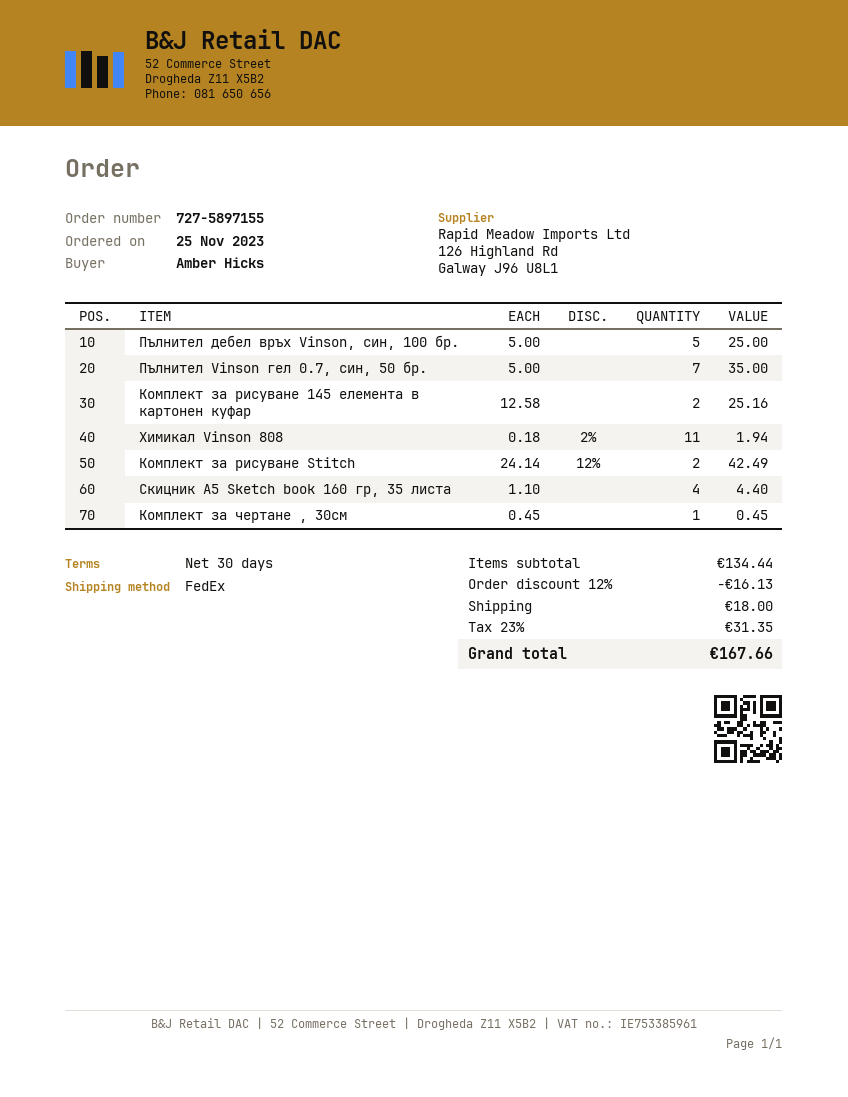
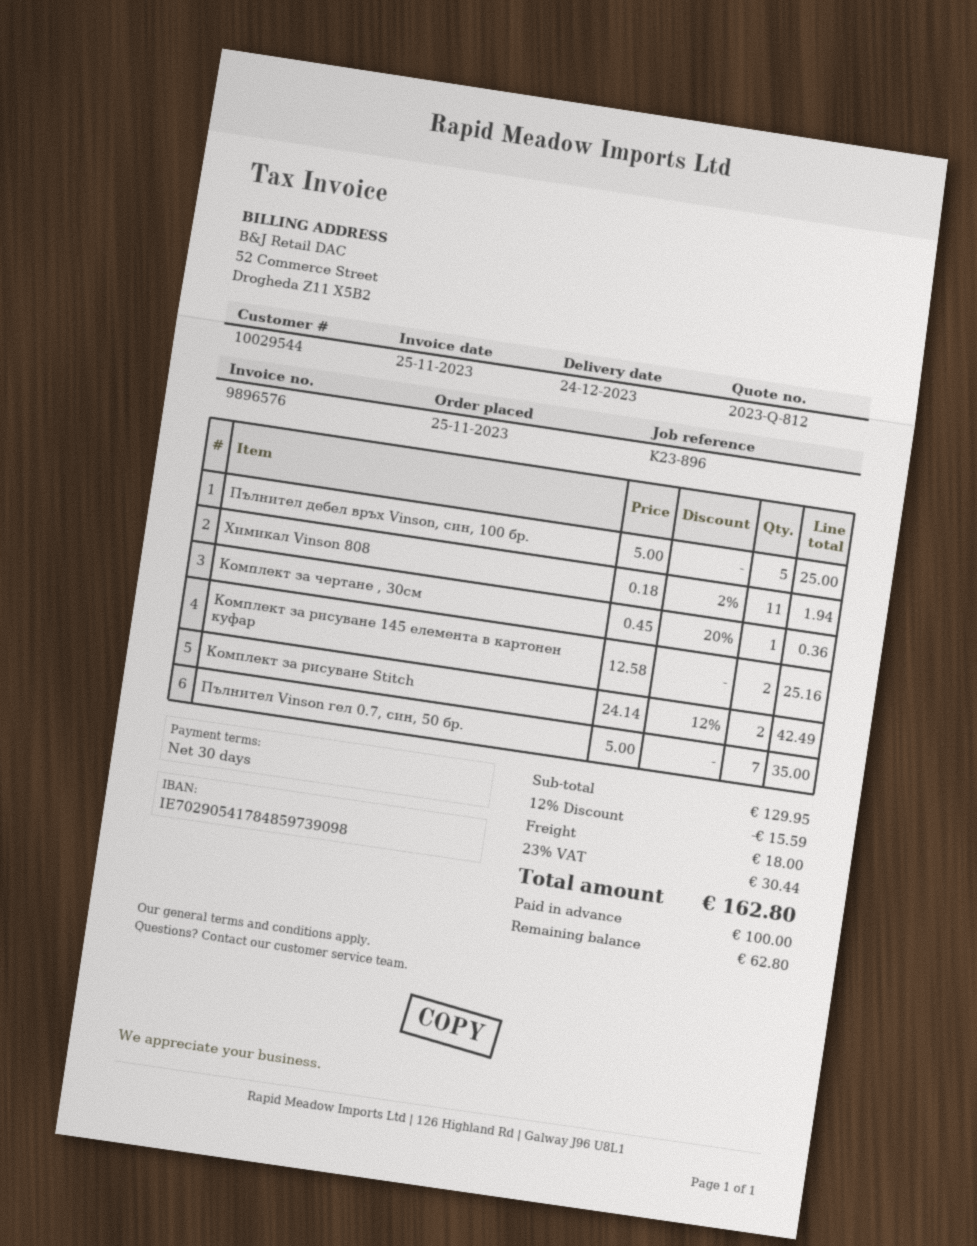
Скицник А5 Sketch book 160 гр, 35 листа: 4 x 1.10 = 4.40 -> none
Комплект за чертане , 30см: 1 x 0.45 = 0.45 -> 1 x 0.45 - 20% = 0.36
subtotal: 134.44 -> 129.95
discount: 12% = 16.13 -> 12% = 15.59
tax: 23% = 31.35 -> 23% = 30.44
total: 167.66 -> 162.80

